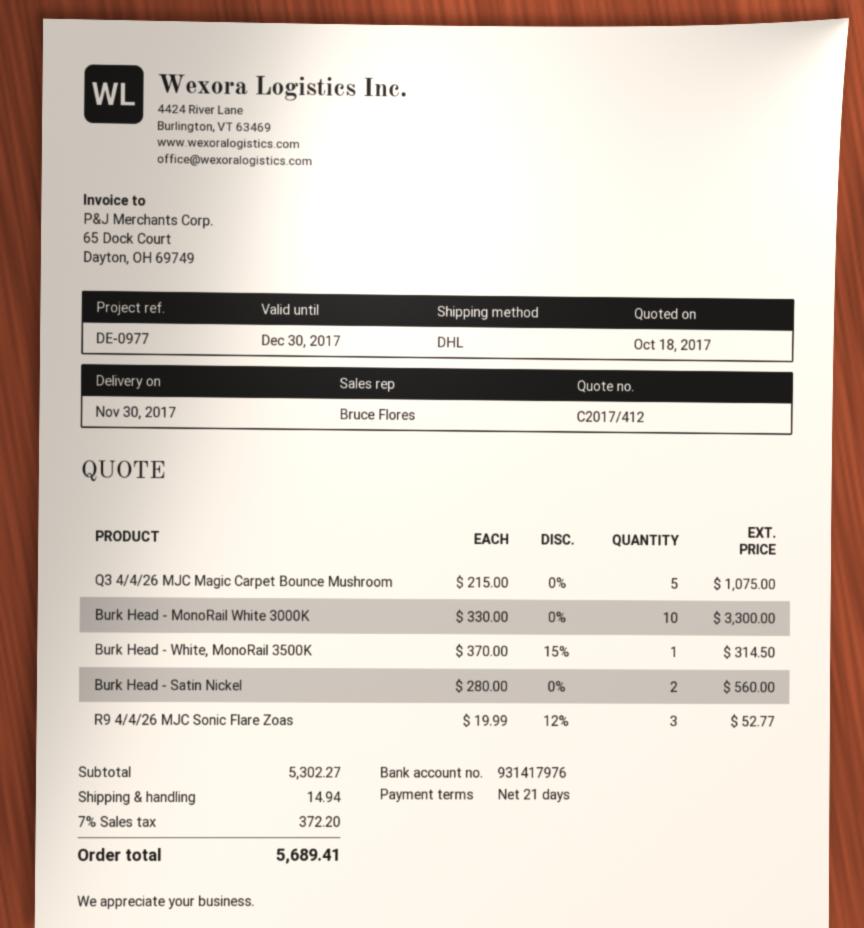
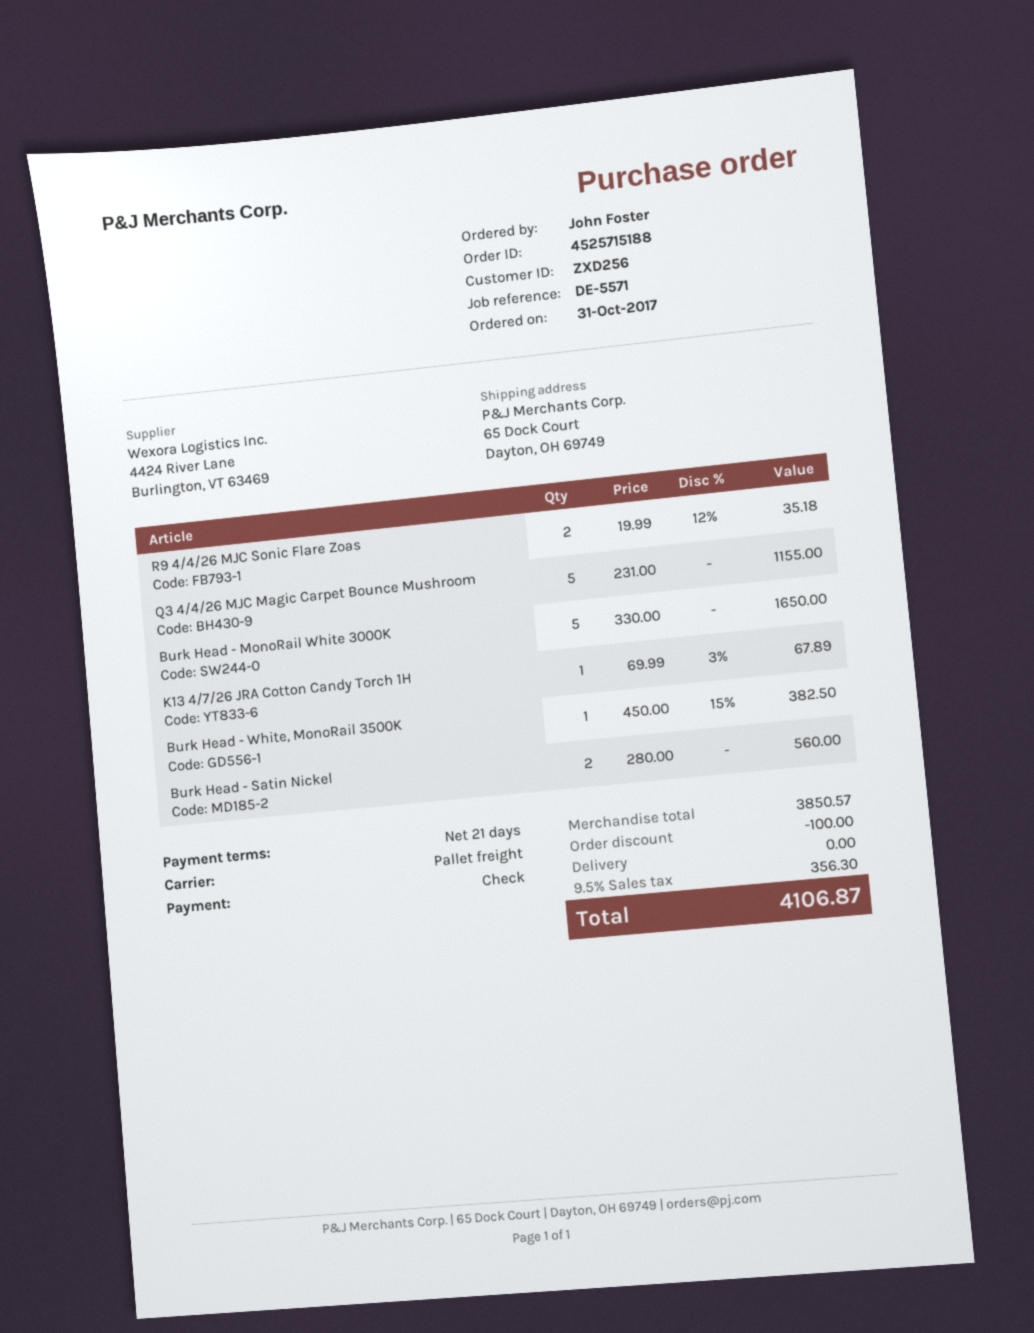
reference: DE-0977 -> DE-5571
shipping method: DHL -> pallet freight
Q3 4/4/26 MJC Magic Carpet Bounce Mushroom: 5 x 215.00 = 1075.00 -> 5 x 231.00 = 1155.00
Burk Head - MonoRail White 3000K: 10 x 330.00 = 3300.00 -> 5 x 330.00 = 1650.00
Burk Head - White, MonoRail 3500K: 1 x 370.00 - 15% = 314.50 -> 1 x 450.00 - 15% = 382.50
R9 4/4/26 MJC Sonic Flare Zoas: 3 x 19.99 - 12% = 52.77 -> 2 x 19.99 - 12% = 35.18
K13 4/7/26 JRA Cotton Candy Torch 1H: none -> 1 x 69.99 - 3% = 67.89
subtotal: 5302.27 -> 3850.57
discount: none -> 100.00
shipping: 14.94 -> 0.00
tax: 7% = 372.20 -> 9.5% = 356.30
total: 5689.41 -> 4106.87

